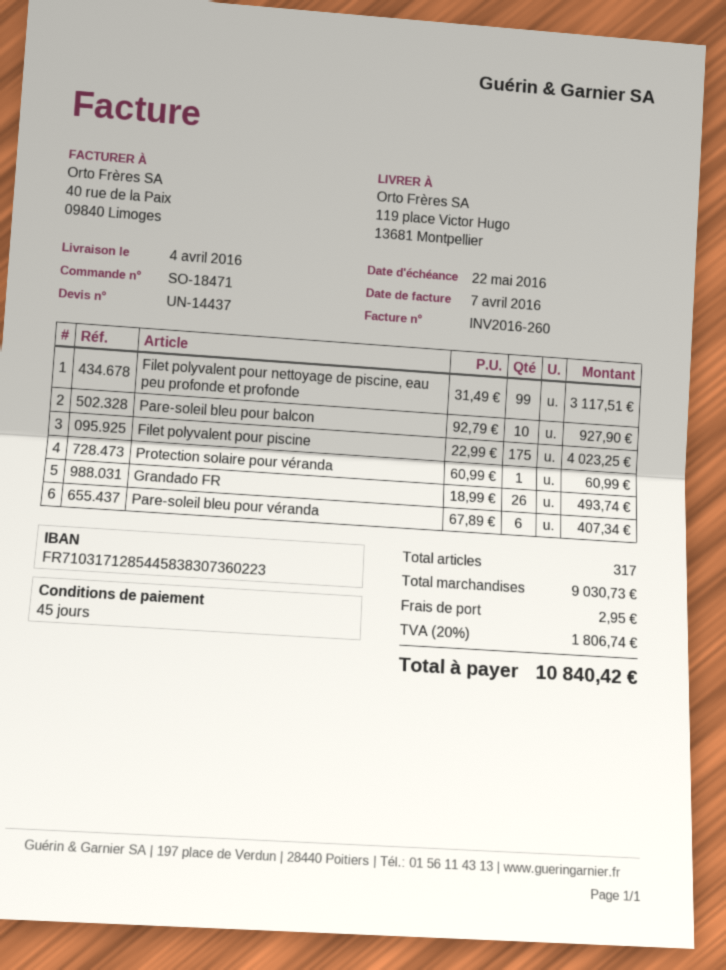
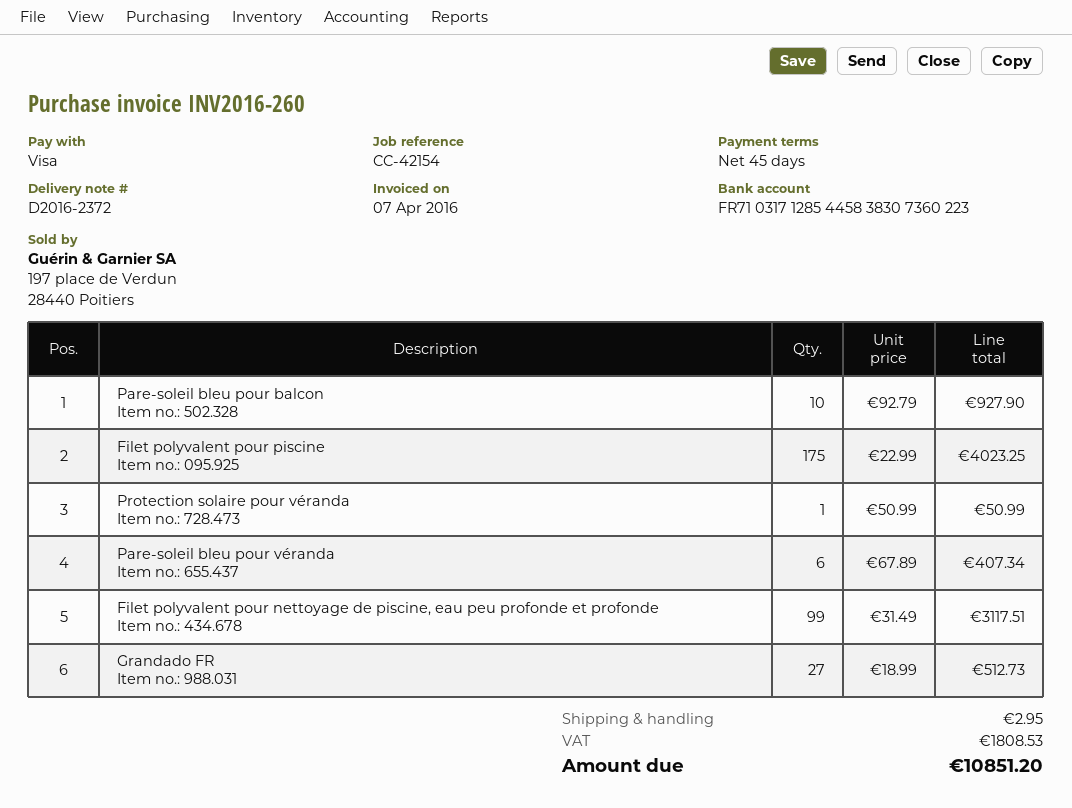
Protection solaire pour véranda: 1 x 60.99 = 60.99 -> 1 x 50.99 = 50.99
Grandado FR: 26 x 18.99 = 493.74 -> 27 x 18.99 = 512.73
tax: 1806.74 -> 1808.53
total: 10840.42 -> 10851.20

